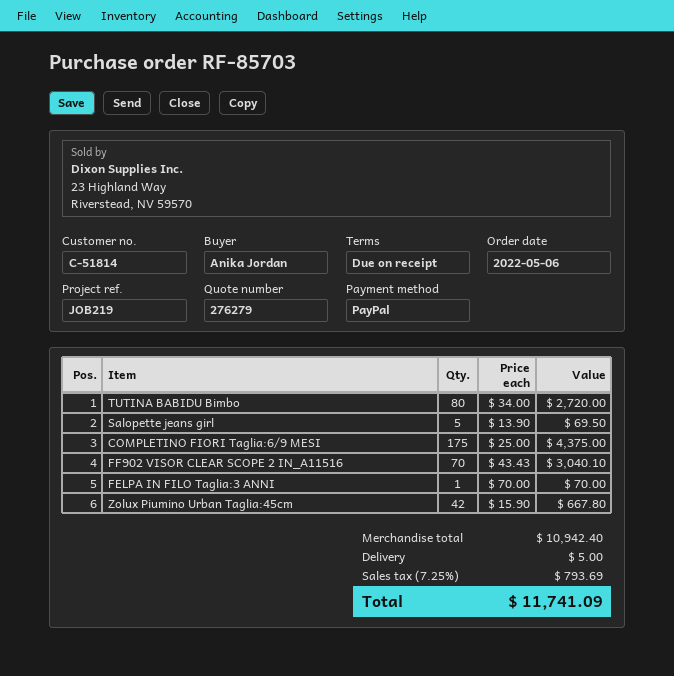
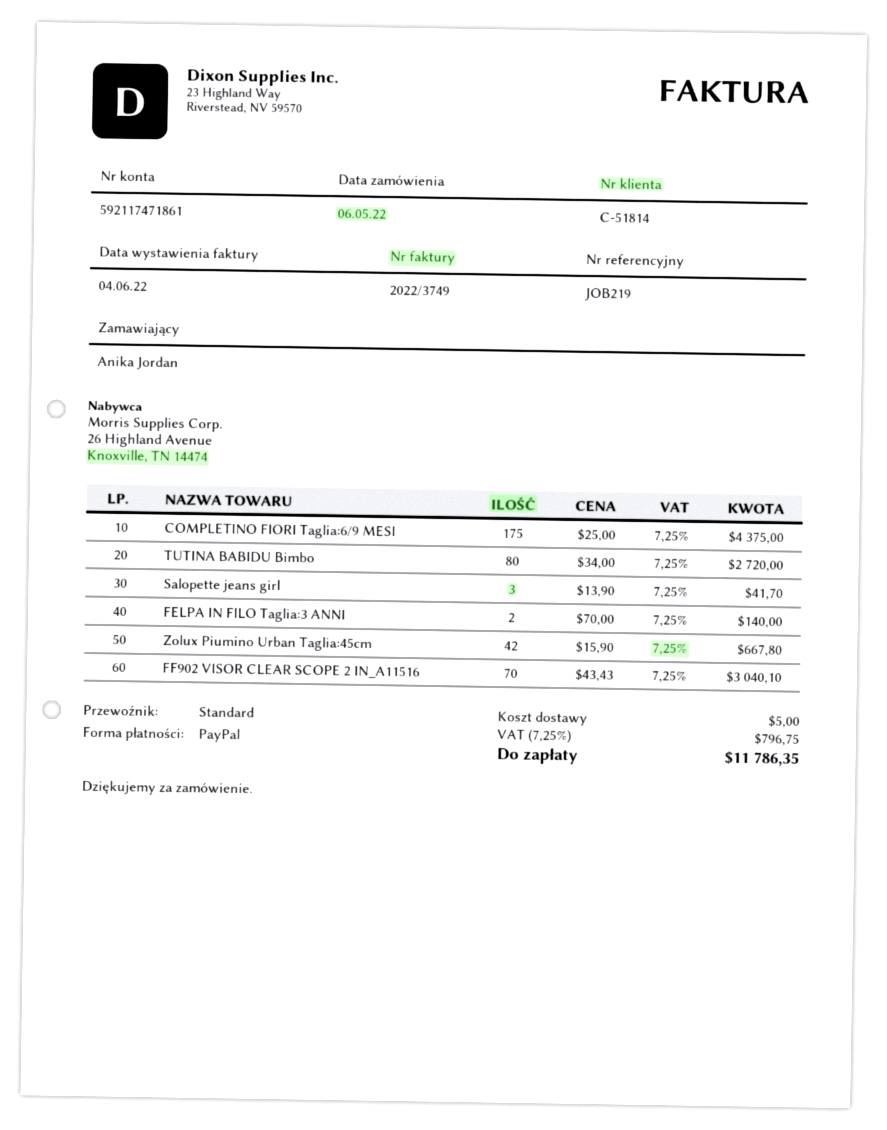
Salopette jeans girl: 5 x 13.90 = 69.50 -> 3 x 13.90 = 41.70
FELPA IN FILO Taglia:3 ANNI: 1 x 70.00 = 70.00 -> 2 x 70.00 = 140.00
tax: 7.25% = 793.69 -> 7.25% = 796.75
total: 11741.09 -> 11786.35

